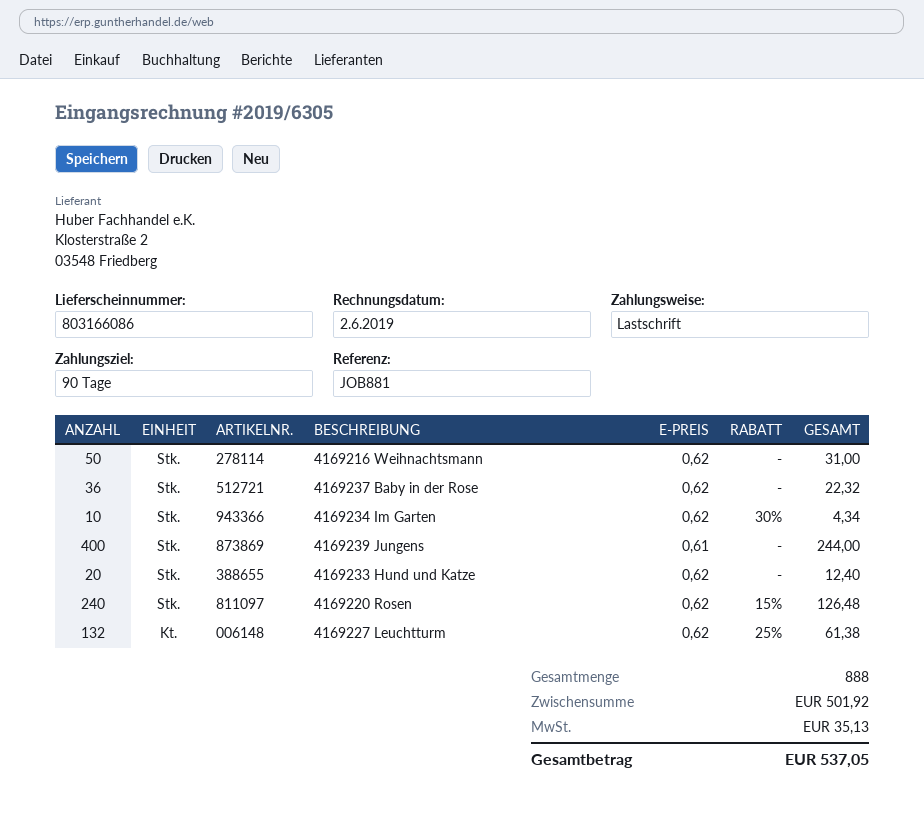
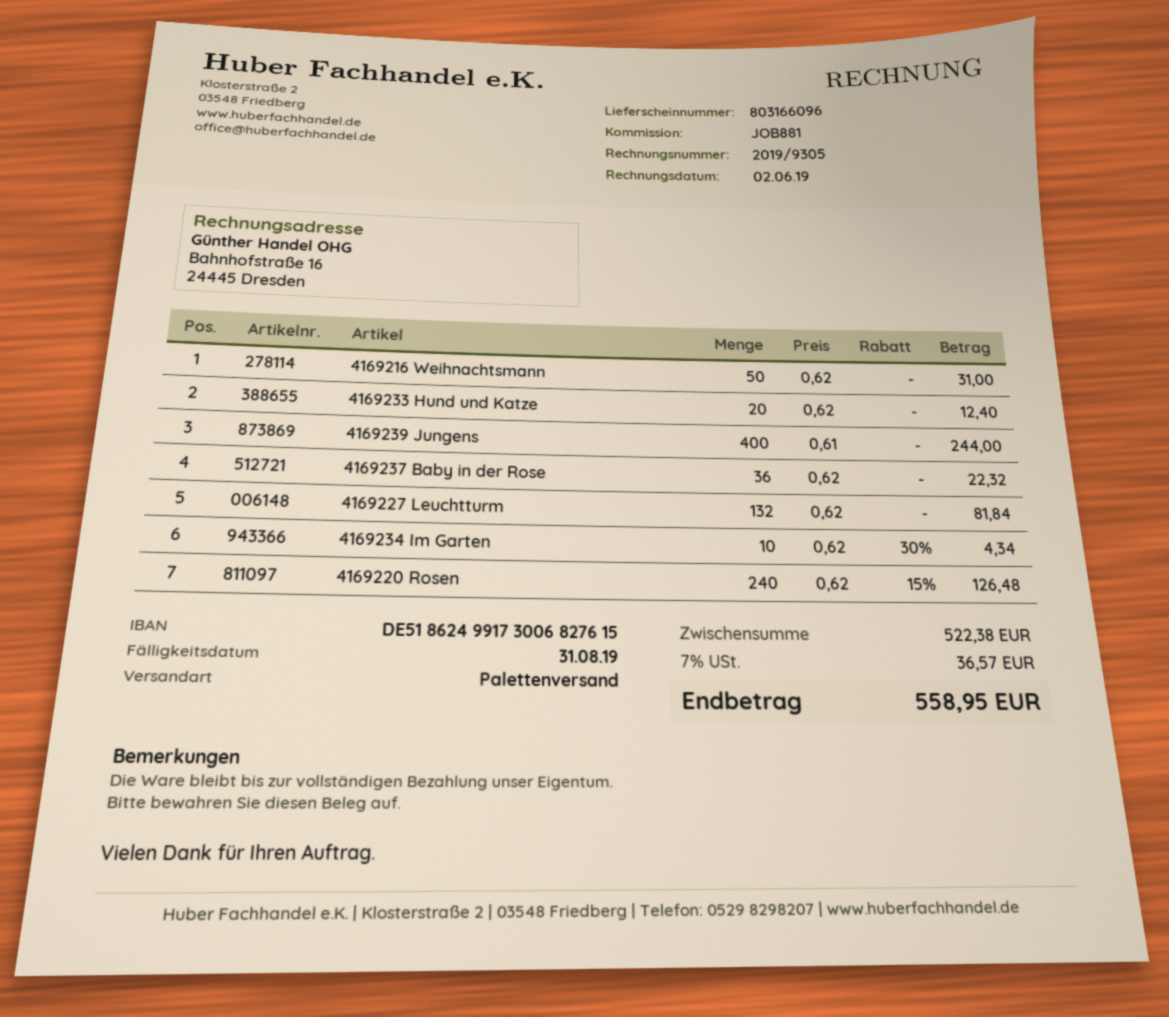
delivery note number: 803166086 -> 803166096
invoice number: 2019/6305 -> 2019/9305
4169227 Leuchtturm: 132 x 0.62 - 25% = 61.38 -> 132 x 0.62 = 81.84
subtotal: 501.92 -> 522.38
tax: 35.13 -> 36.57
total: 537.05 -> 558.95

